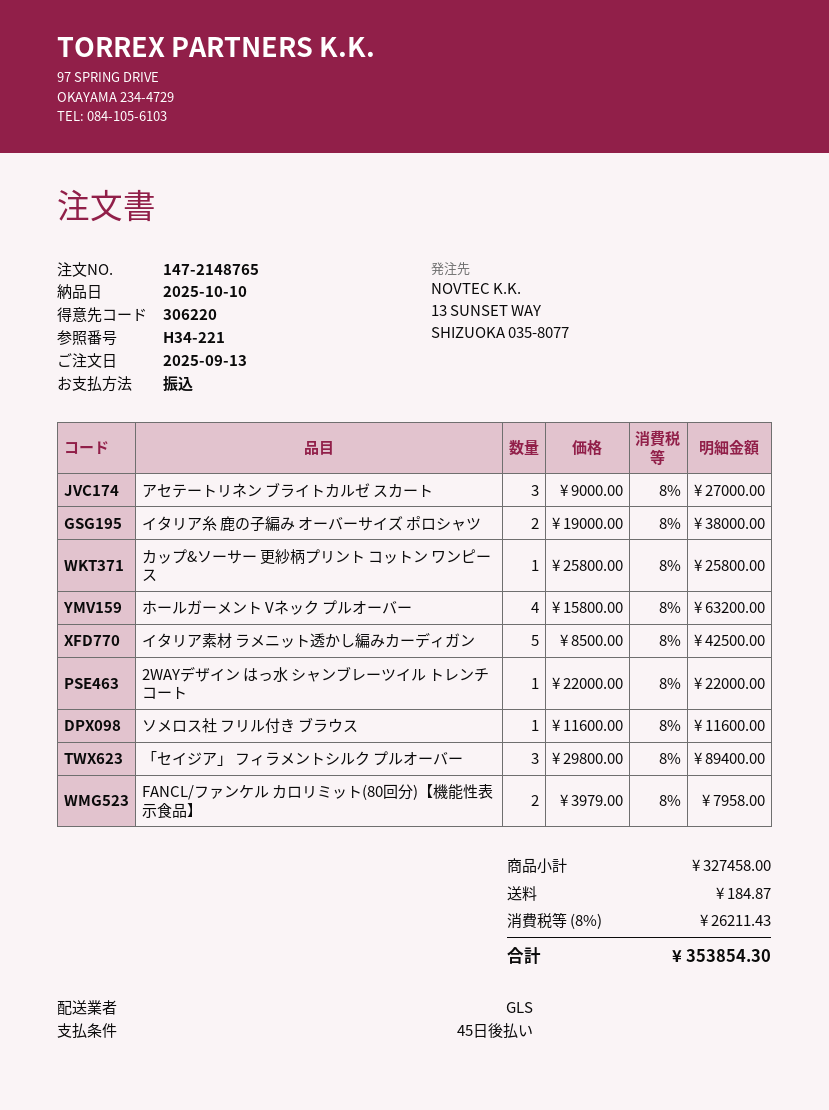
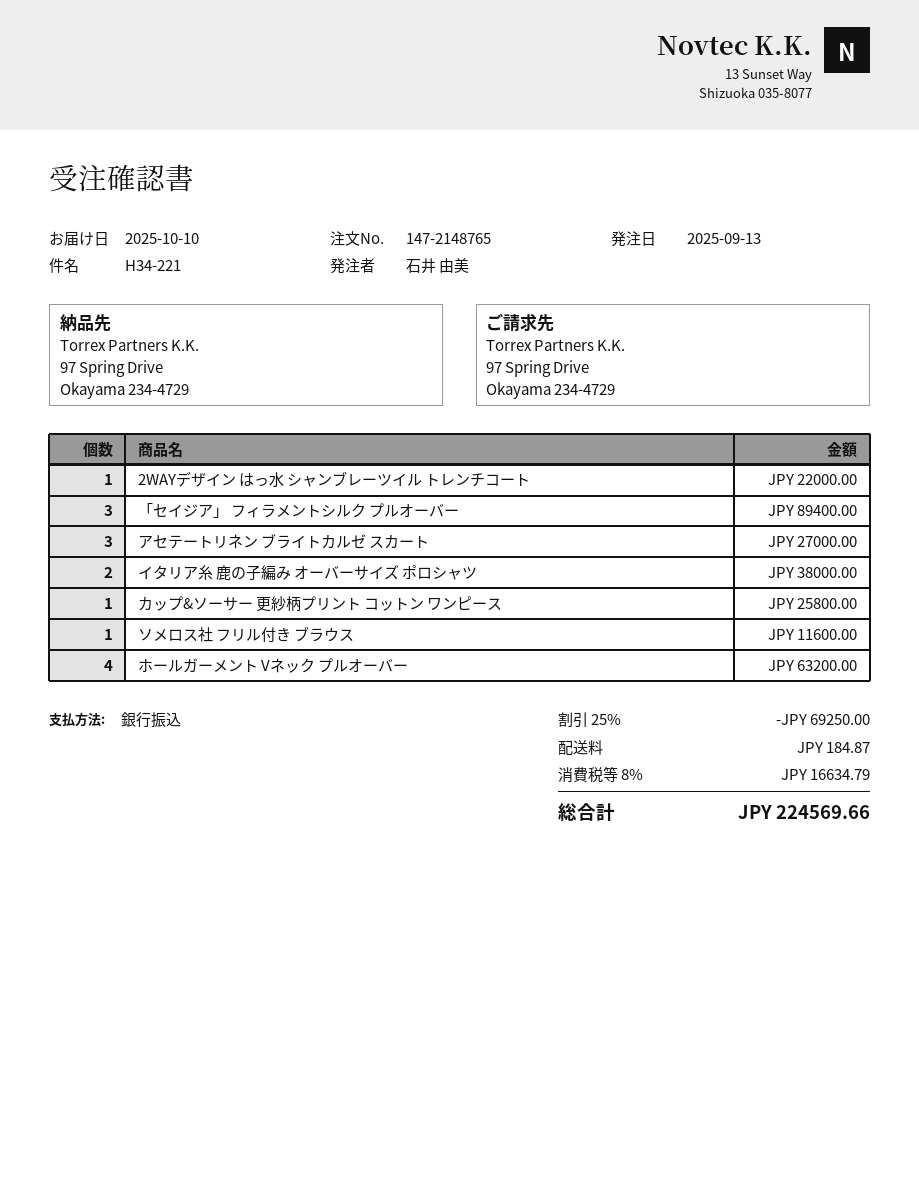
イタリア素材 ラメニット透かし編みカーディガン: 5 for 42500.00 -> none
FANCL/ファンケル カロリミット(80回分)【機能性表示食品】: 2 for 7958.00 -> none
discount: none -> 25% = 69250.00
tax: 8% = 26211.43 -> 8% = 16634.79
total: 353854.30 -> 224569.66

